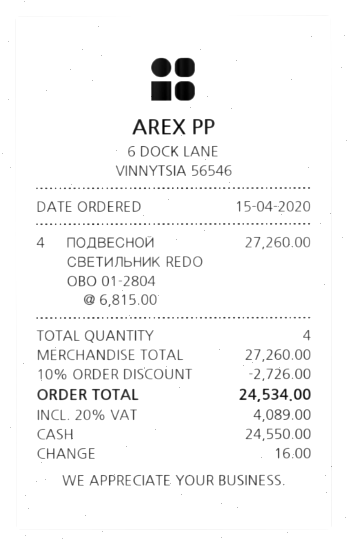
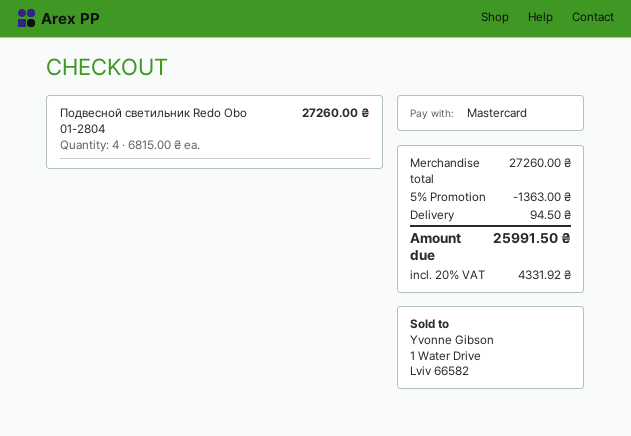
payment method: cash -> Mastercard
discount: 10% = 2726.00 -> 5% = 1363.00
shipping: none -> 94.50
tax: 20% = 4089.00 -> 20% = 4331.92
total: 24534.00 -> 25991.50

